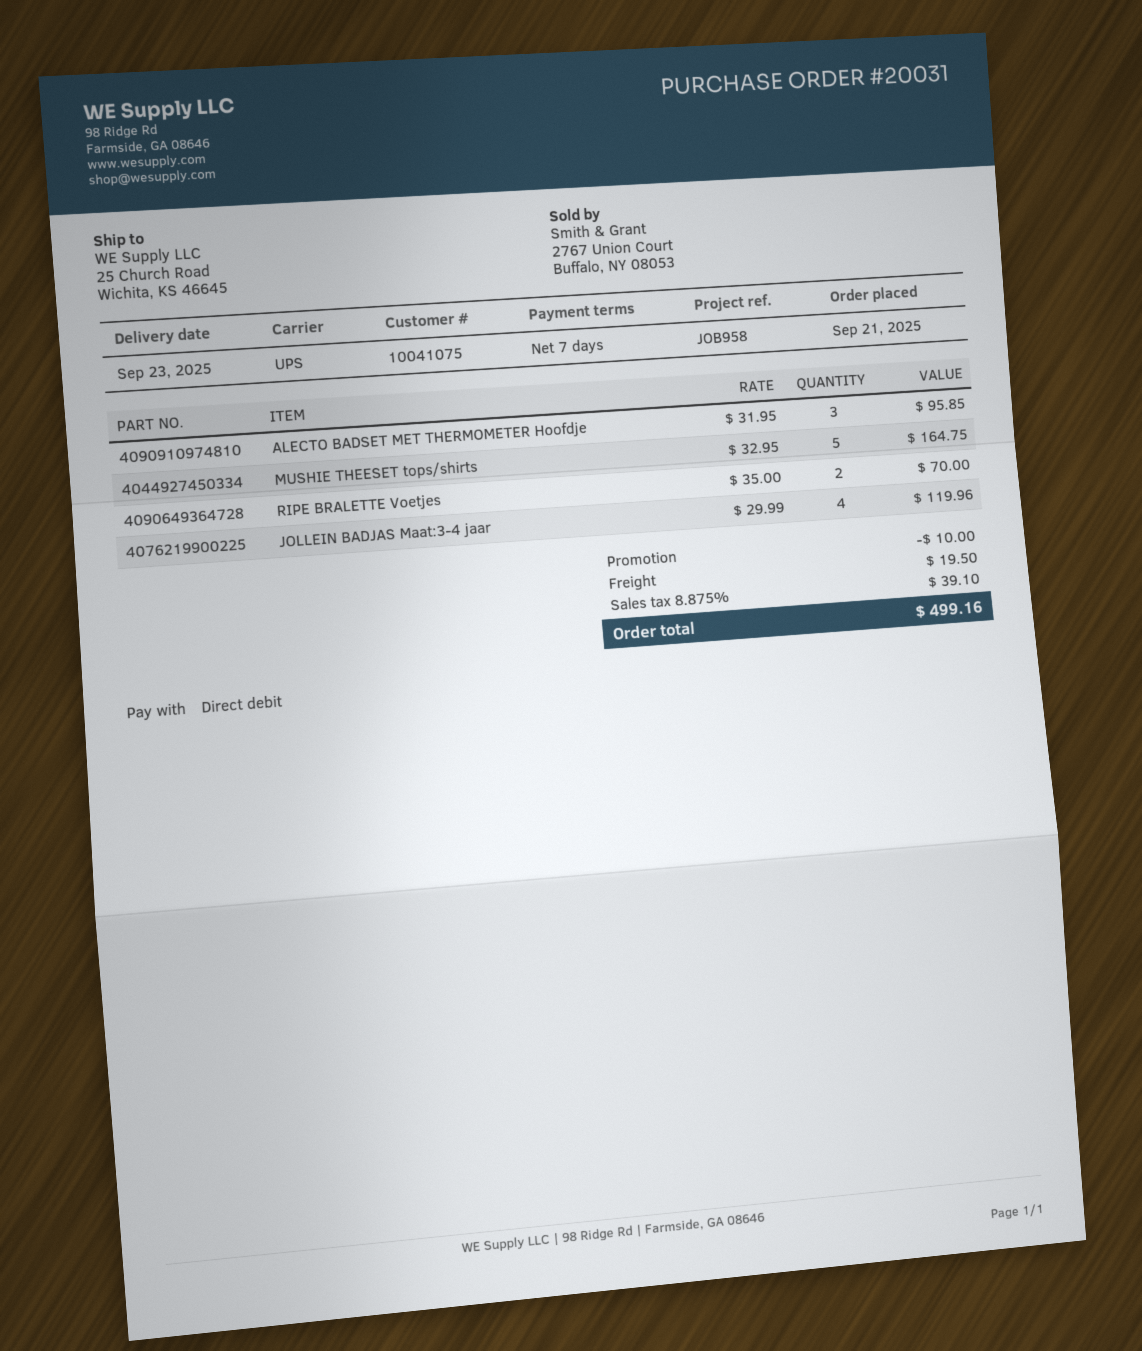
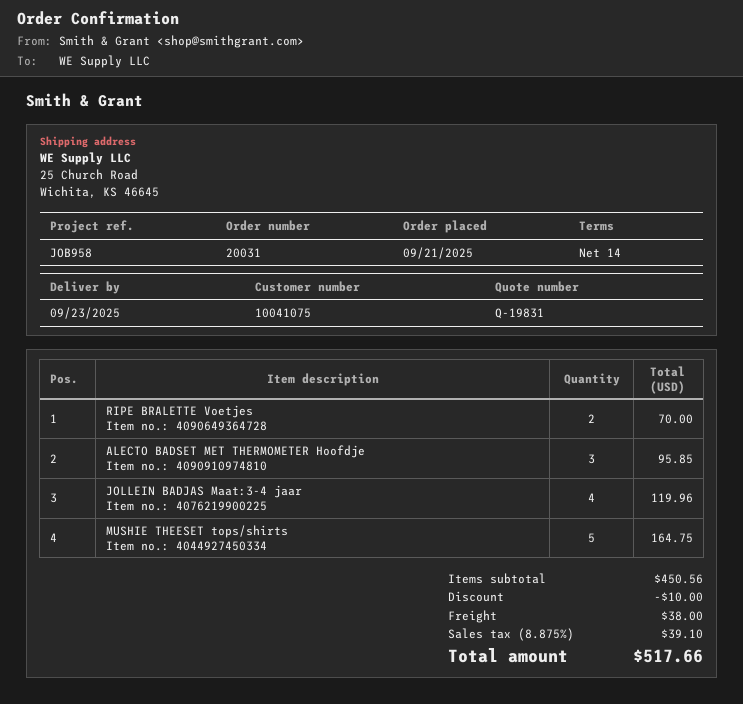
payment terms: 7 days -> 14 days
shipping: 19.50 -> 38.00
total: 499.16 -> 517.66

